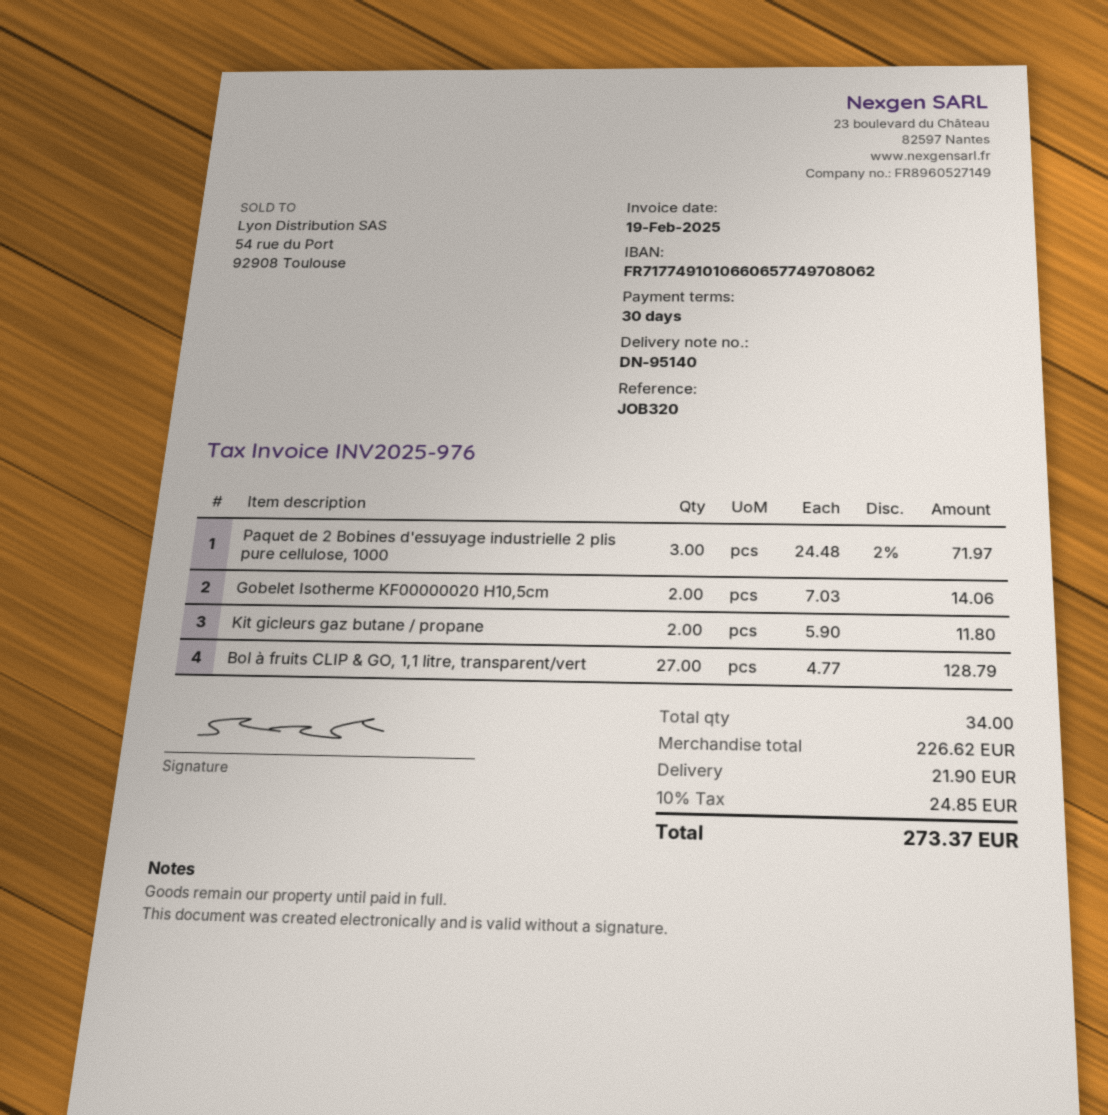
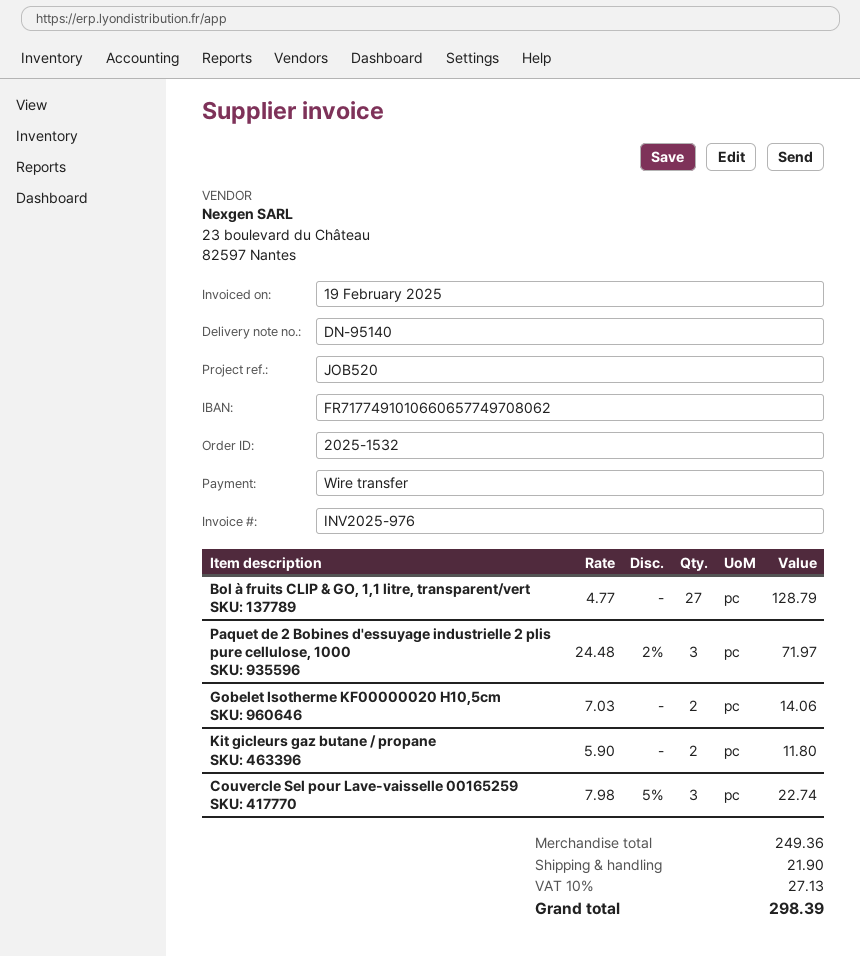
reference: JOB320 -> JOB520
Couvercle Sel pour Lave-vaisselle 00165259: none -> 3 x 7.98 - 5% = 22.74
subtotal: 226.62 -> 249.36
tax: 10% = 24.85 -> 10% = 27.13
total: 273.37 -> 298.39

